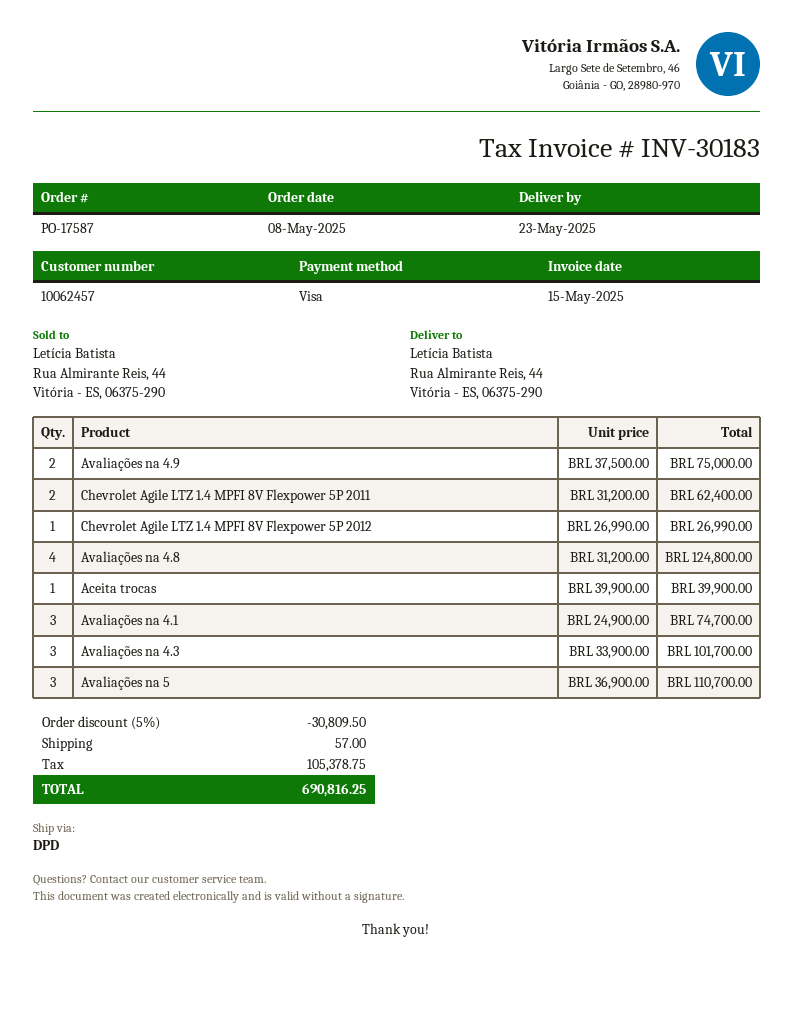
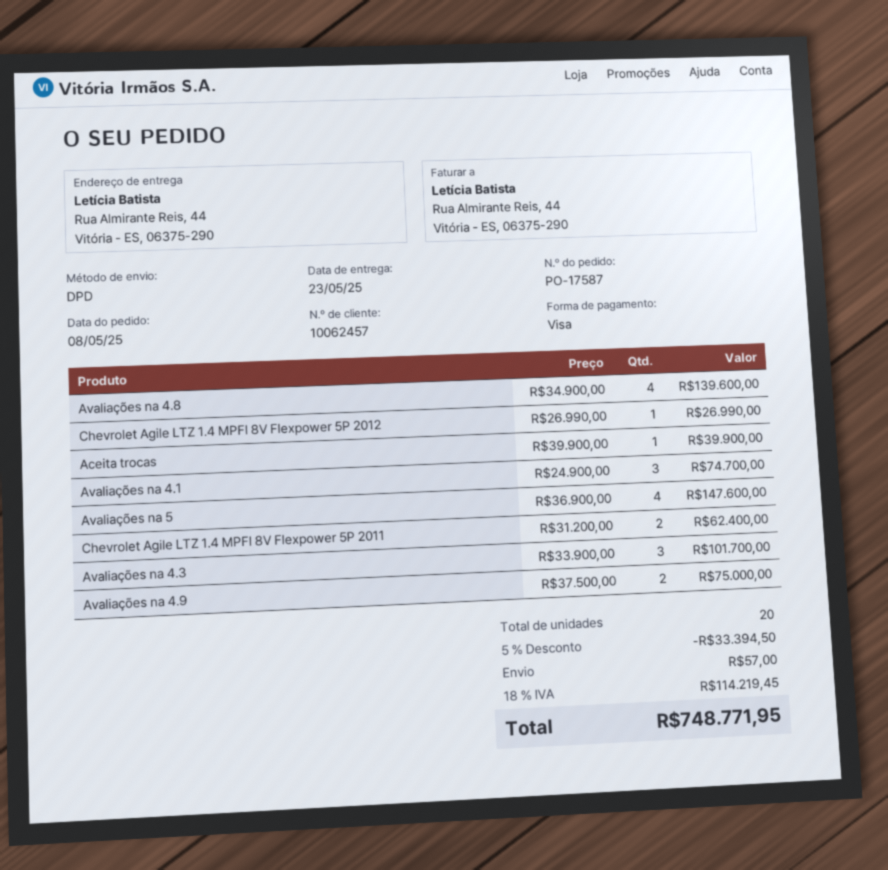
Avaliações na 4.8: 4 x 31200.00 = 124800.00 -> 4 x 34900.00 = 139600.00
Avaliações na 5: 3 x 36900.00 = 110700.00 -> 4 x 36900.00 = 147600.00
discount: 5% = 30809.50 -> 5% = 33394.50
tax: 105378.75 -> 114219.45
total: 690816.25 -> 748771.95

